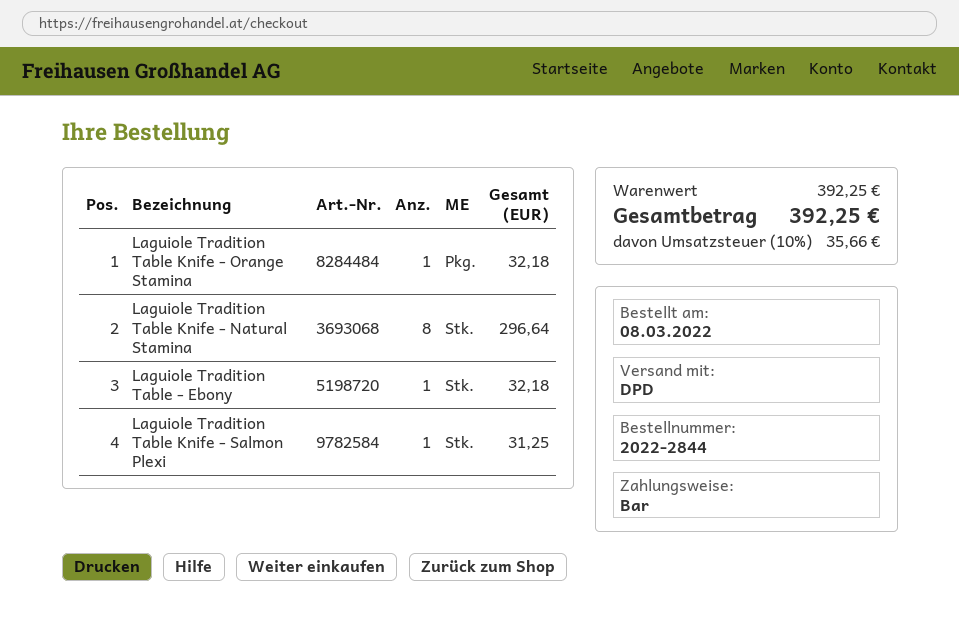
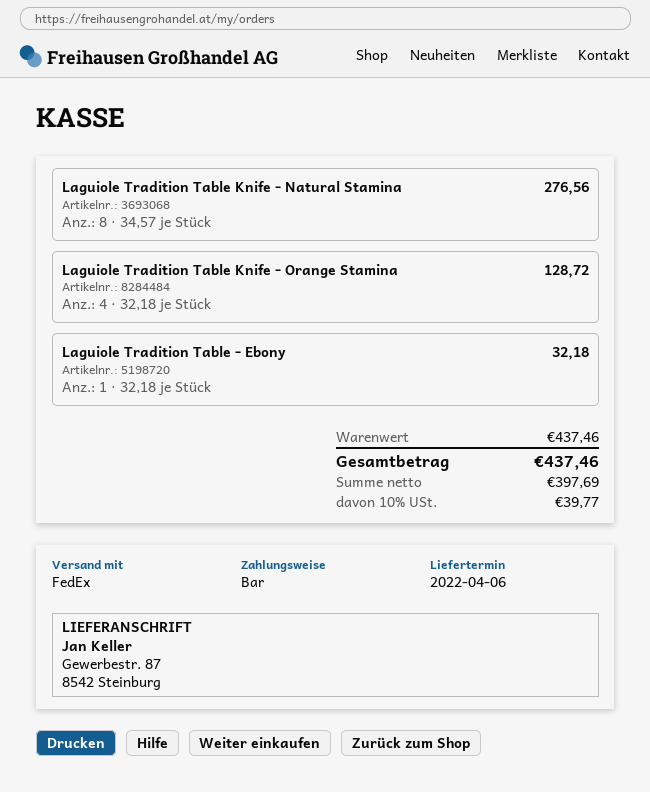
shipping method: DPD -> FedEx
Laguiole Tradition Table Knife - Orange Stamina: 1 for 32.18 -> 4 for 128.72
Laguiole Tradition Table Knife - Natural Stamina: 8 for 296.64 -> 8 for 276.56
Laguiole Tradition Table Knife - Salmon Plexi: 1 for 31.25 -> none
subtotal: 392.25 -> 437.46
tax: 10% = 35.66 -> 10% = 39.77
total: 392.25 -> 437.46

